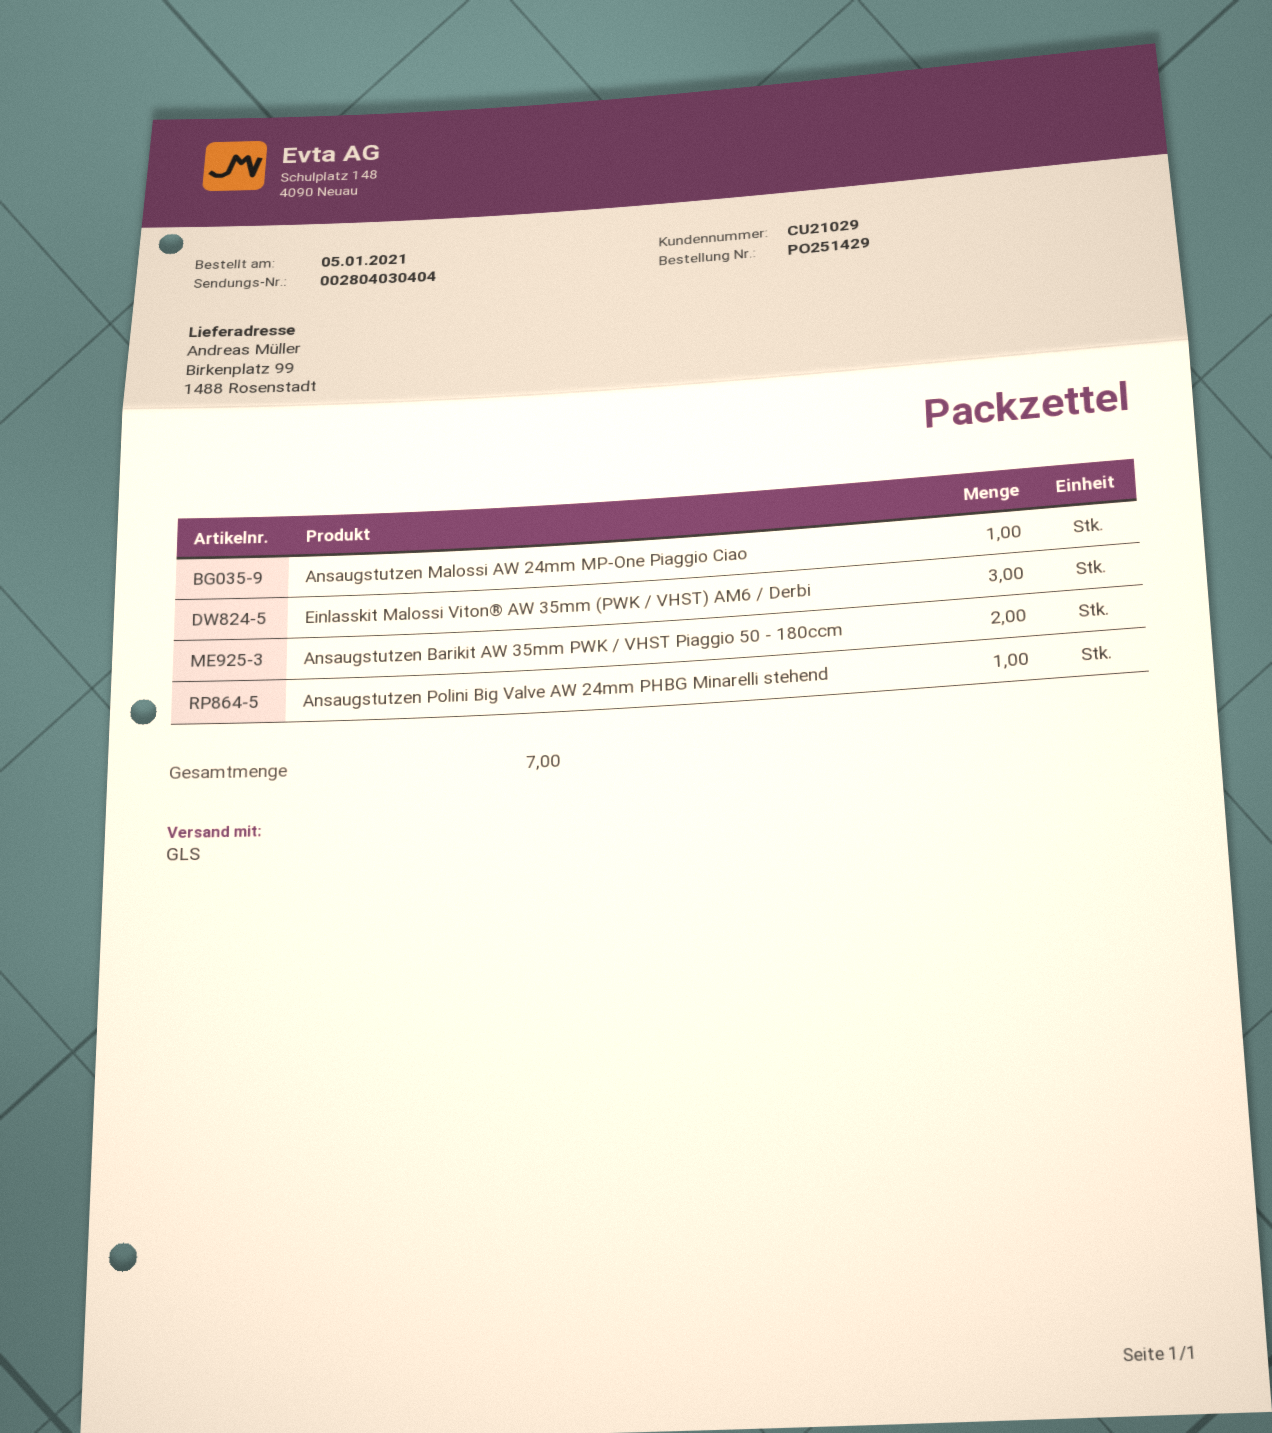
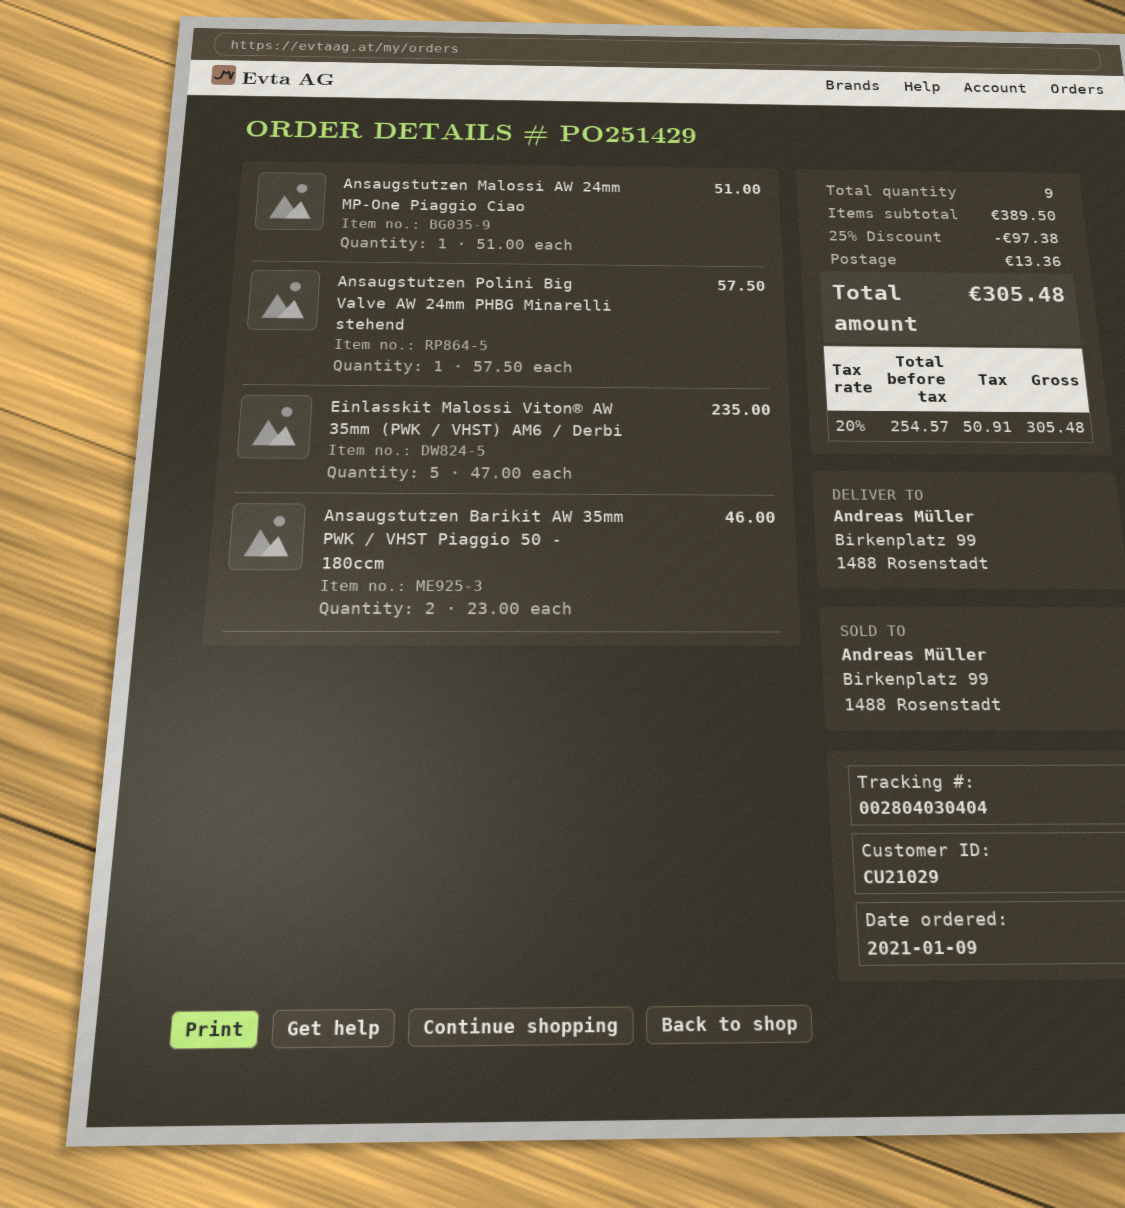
order date: 2021-01-05 -> 2021-01-09
Einlasskit Malossi Viton® AW 35mm (PWK / VHST) AM6 / Derbi: 3 -> 5
total quantity: 7 -> 9

